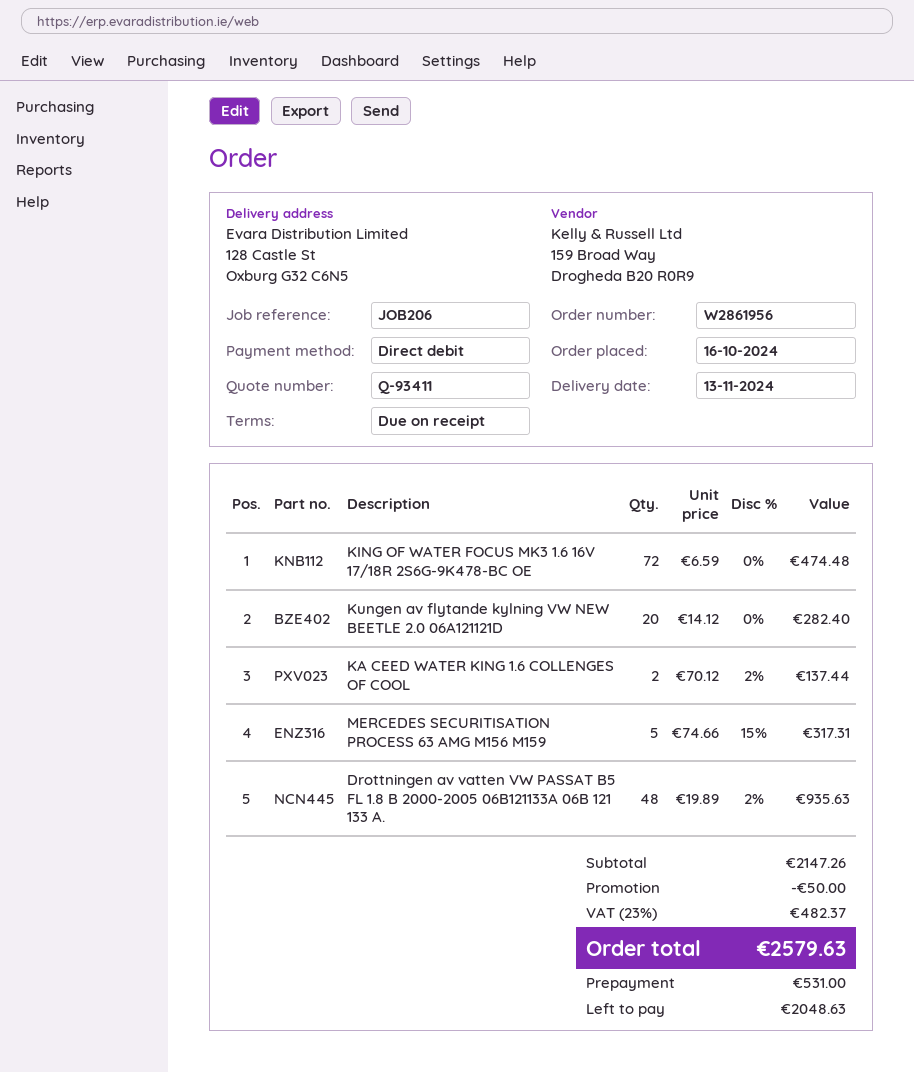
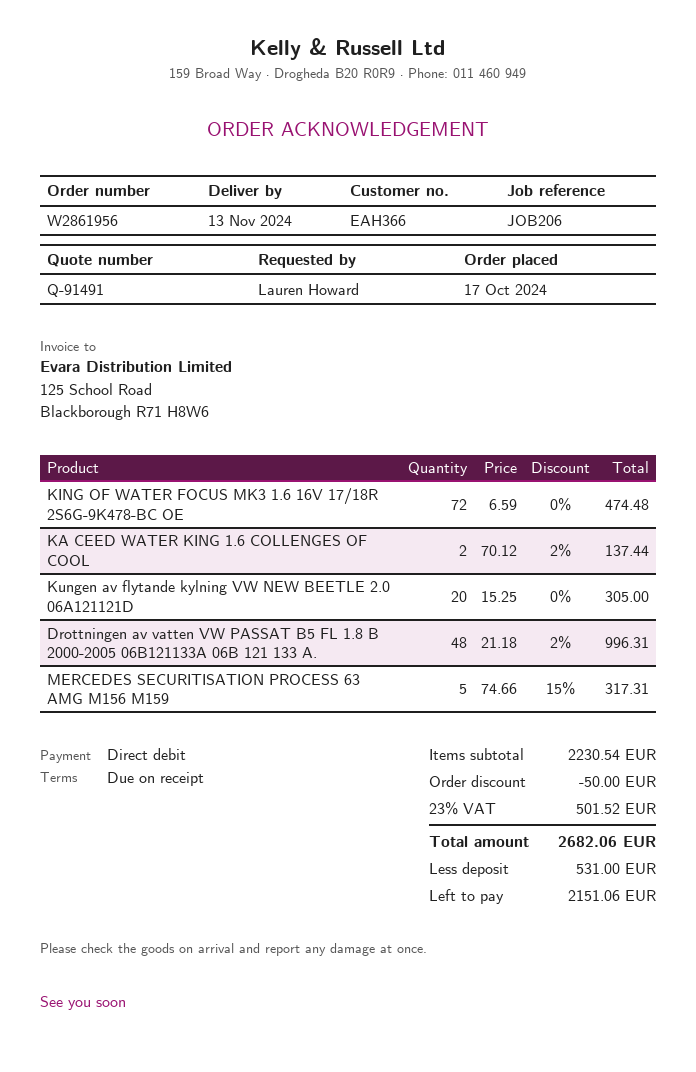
quote number: Q-93411 -> Q-91491
order date: 2024-10-16 -> 2024-10-17
Kungen av flytande kylning VW NEW BEETLE 2.0 06A121121D: 20 x 14.12 = 282.40 -> 20 x 15.25 = 305.00
Drottningen av vatten VW PASSAT B5 FL 1.8 B 2000-2005 06B121133A 06B 121 133 A.: 48 x 19.89 - 2% = 935.63 -> 48 x 21.18 - 2% = 996.31
subtotal: 2147.26 -> 2230.54
tax: 23% = 482.37 -> 23% = 501.52
total: 2579.63 -> 2682.06
balance: 2048.63 -> 2151.06

